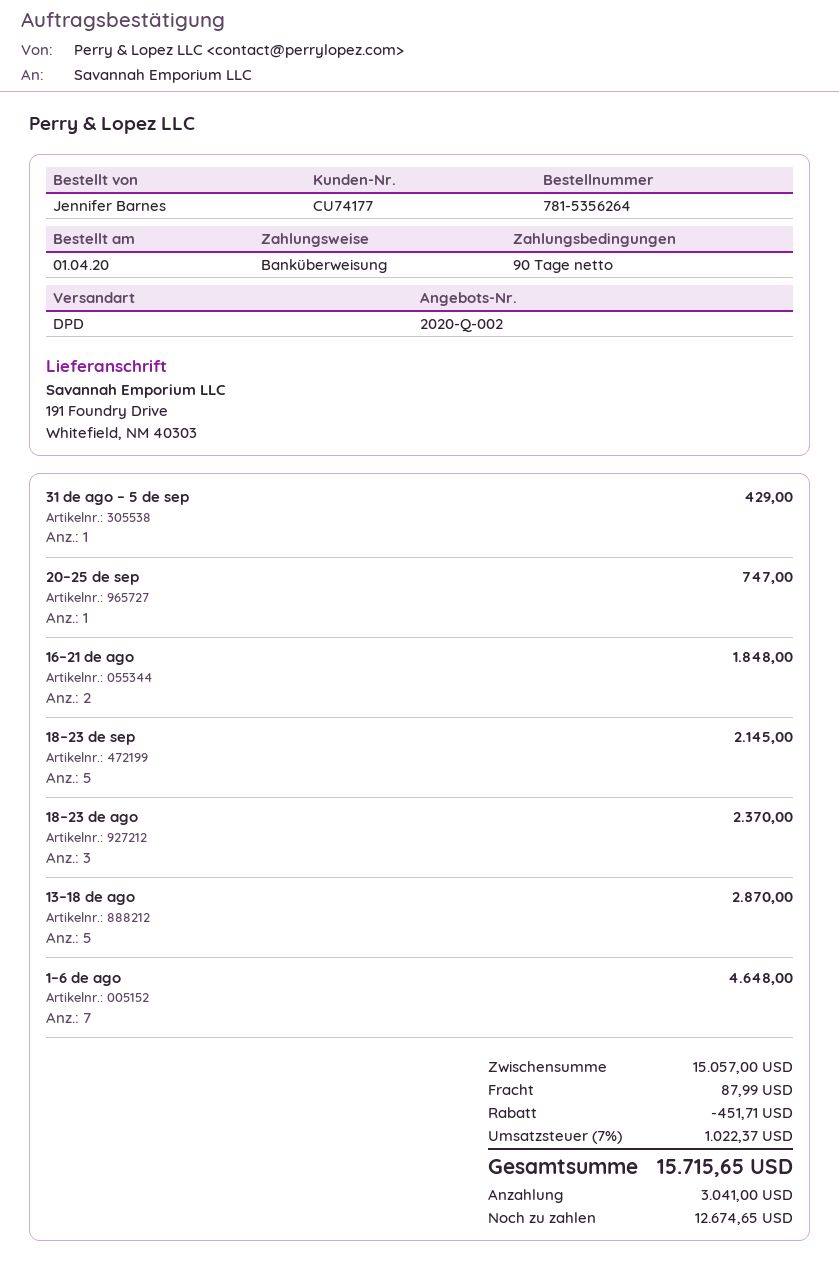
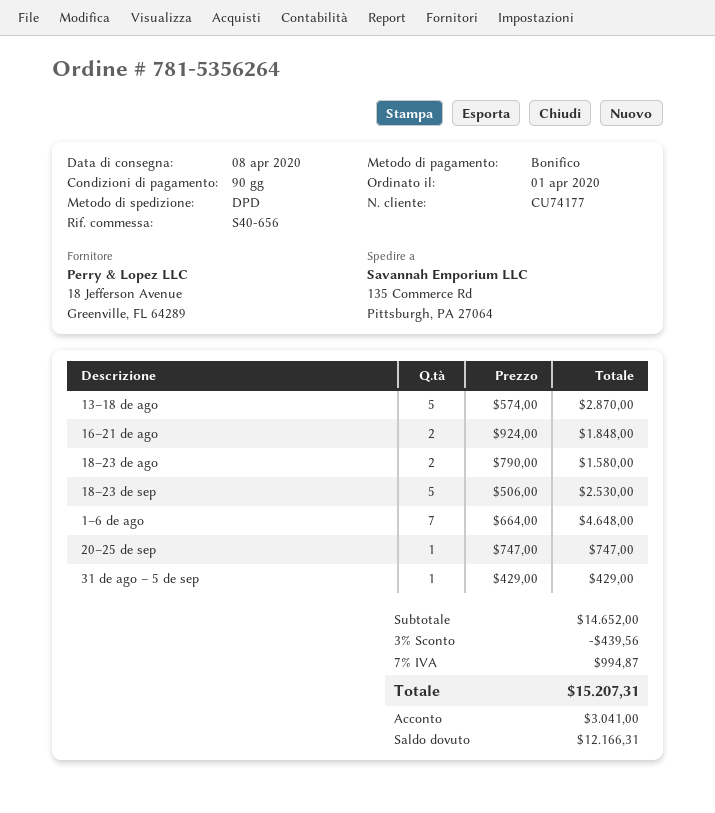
ship to: 191 Foundry Drive, Whitefield, NM 40303 -> 135 Commerce Rd, Pittsburgh, PA 27064
18–23 de sep: 5 for 2145.00 -> 5 for 2530.00
18–23 de ago: 3 for 2370.00 -> 2 for 1580.00
subtotal: 15057.00 -> 14652.00
discount: 451.71 -> 439.56
shipping: 87.99 -> none
tax: 7% = 1022.37 -> 7% = 994.87
total: 15715.65 -> 15207.31
balance: 12674.65 -> 12166.31

